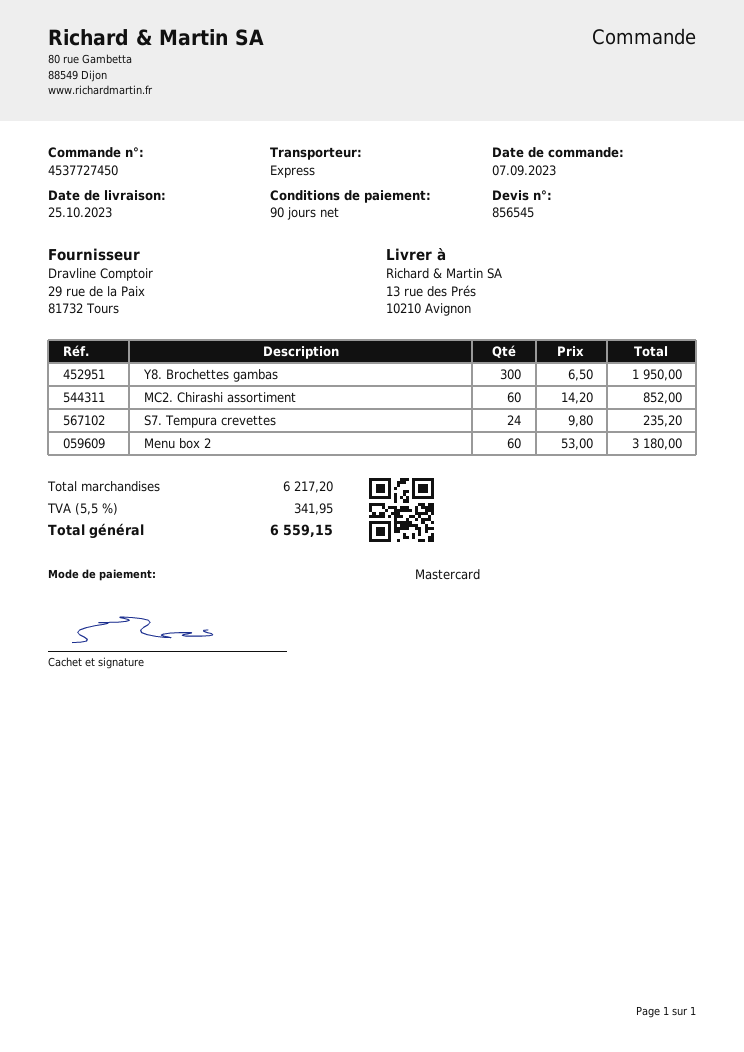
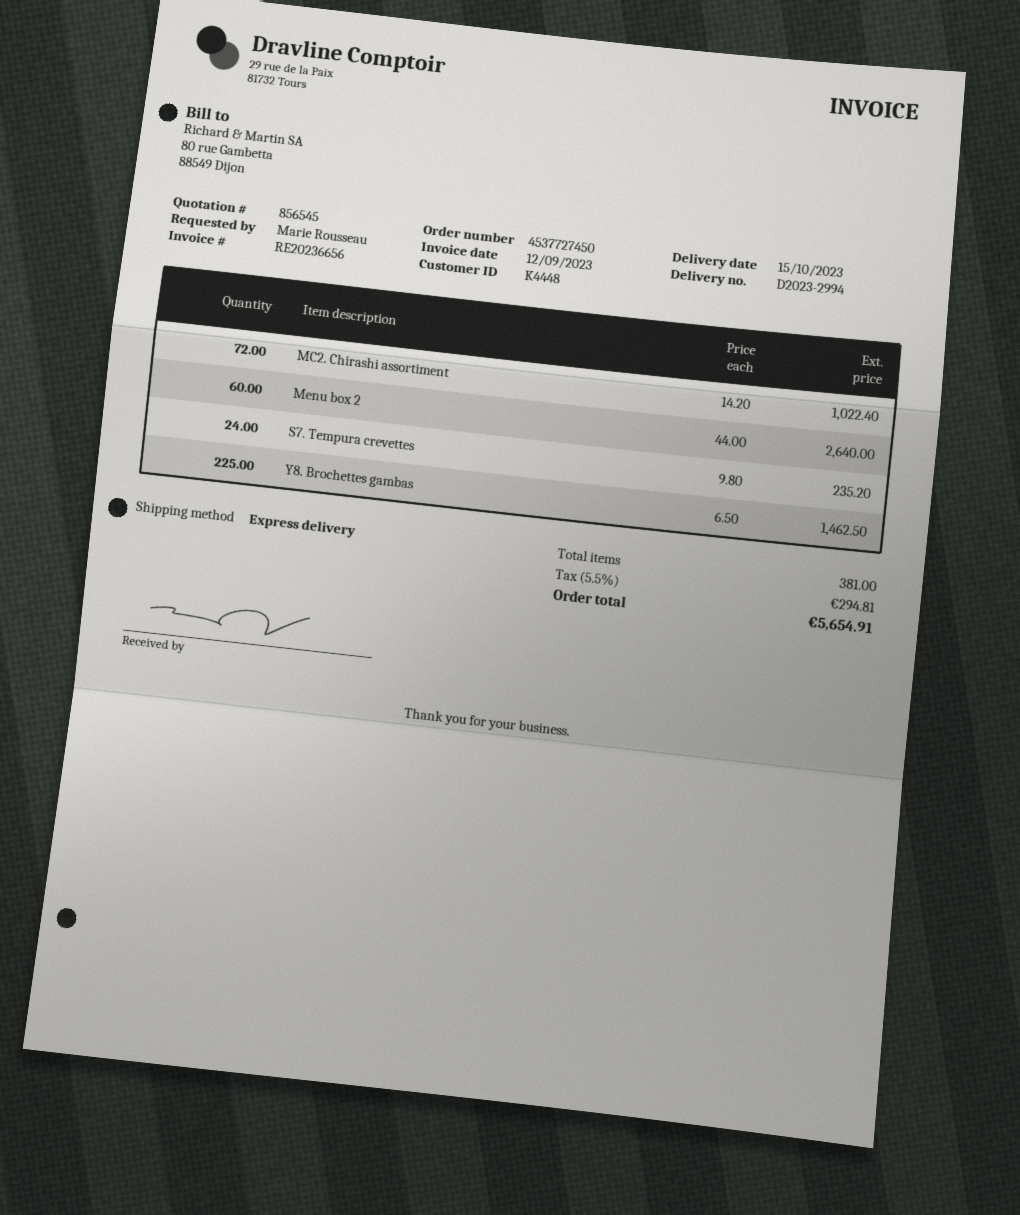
delivery date: 2023-10-25 -> 2023-10-15
Y8. Brochettes gambas: 300 x 6.50 = 1950.00 -> 225 x 6.50 = 1462.50
MC2. Chirashi assortiment: 60 x 14.20 = 852.00 -> 72 x 14.20 = 1022.40
Menu box 2: 60 x 53.00 = 3180.00 -> 60 x 44.00 = 2640.00
tax: 5.5% = 341.95 -> 5.5% = 294.81
total: 6559.15 -> 5654.91

